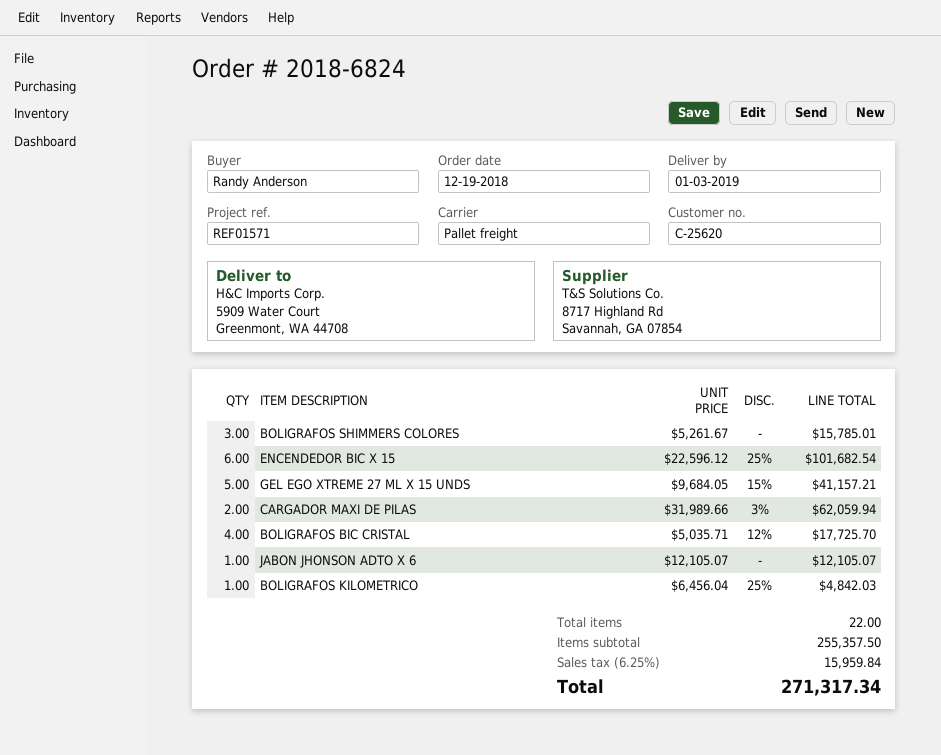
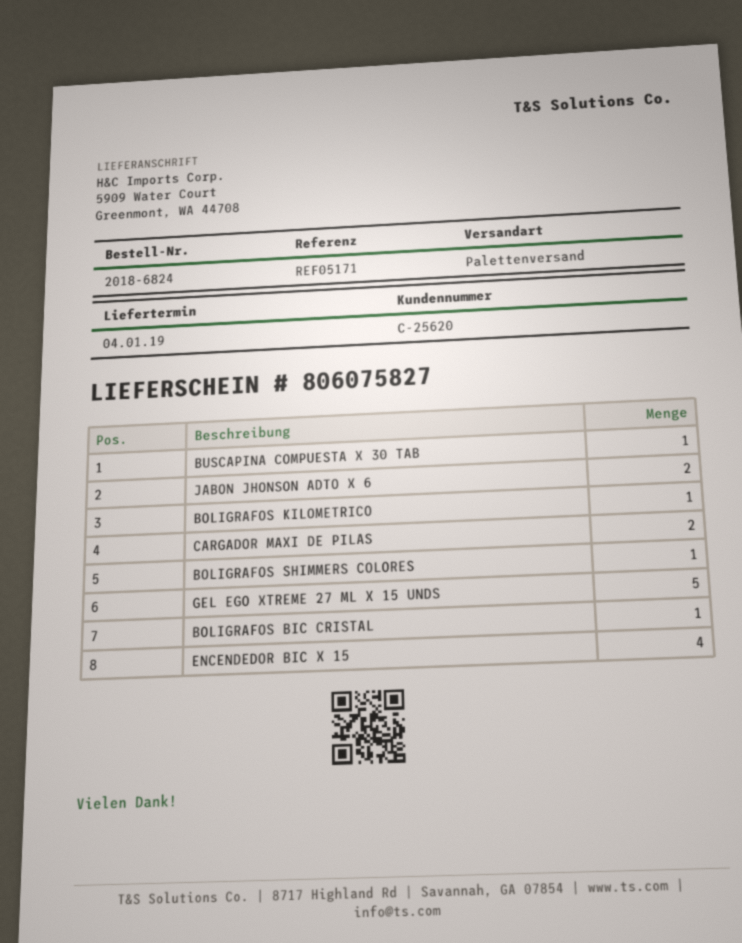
delivery date: 2019-01-03 -> 2019-01-04
reference: REF01571 -> REF05171
BOLIGRAFOS SHIMMERS COLORES: 3 -> 1
ENCENDEDOR BIC X 15: 6 -> 4
BOLIGRAFOS BIC CRISTAL: 4 -> 1
JABON JHONSON ADTO X 6: 1 -> 2
BUSCAPINA COMPUESTA X 30 TAB: none -> 1

